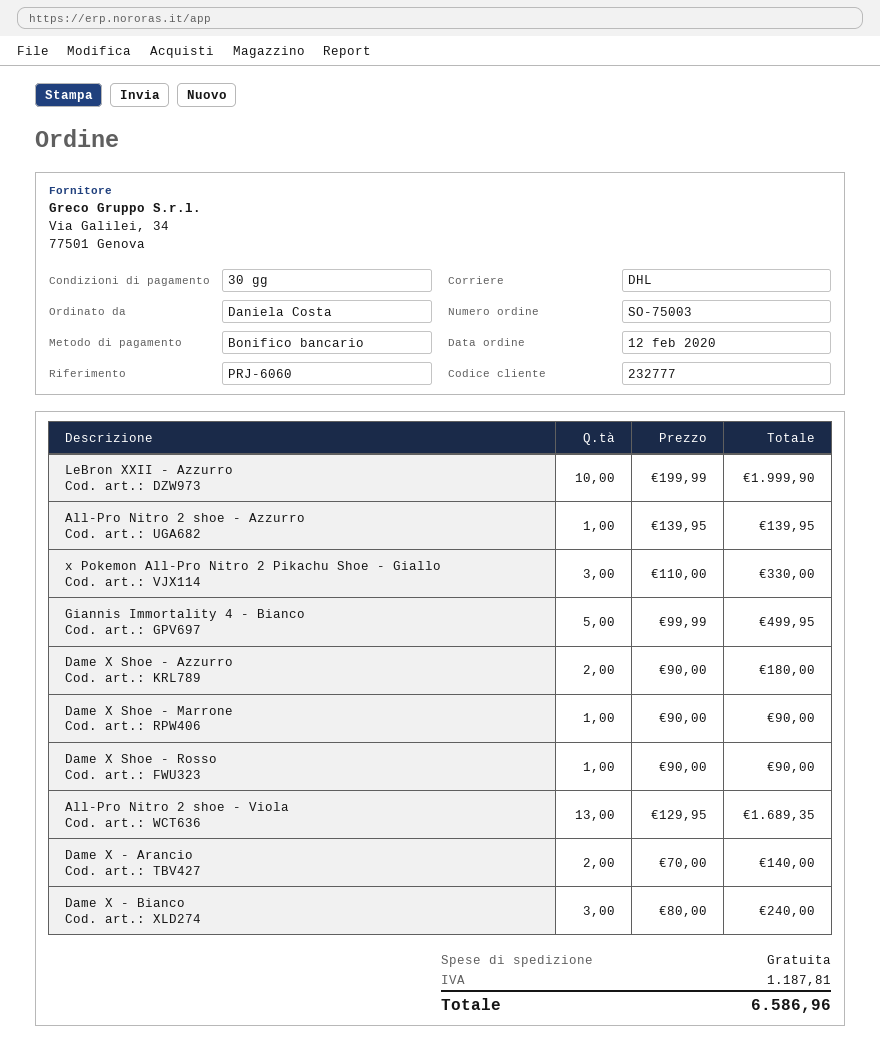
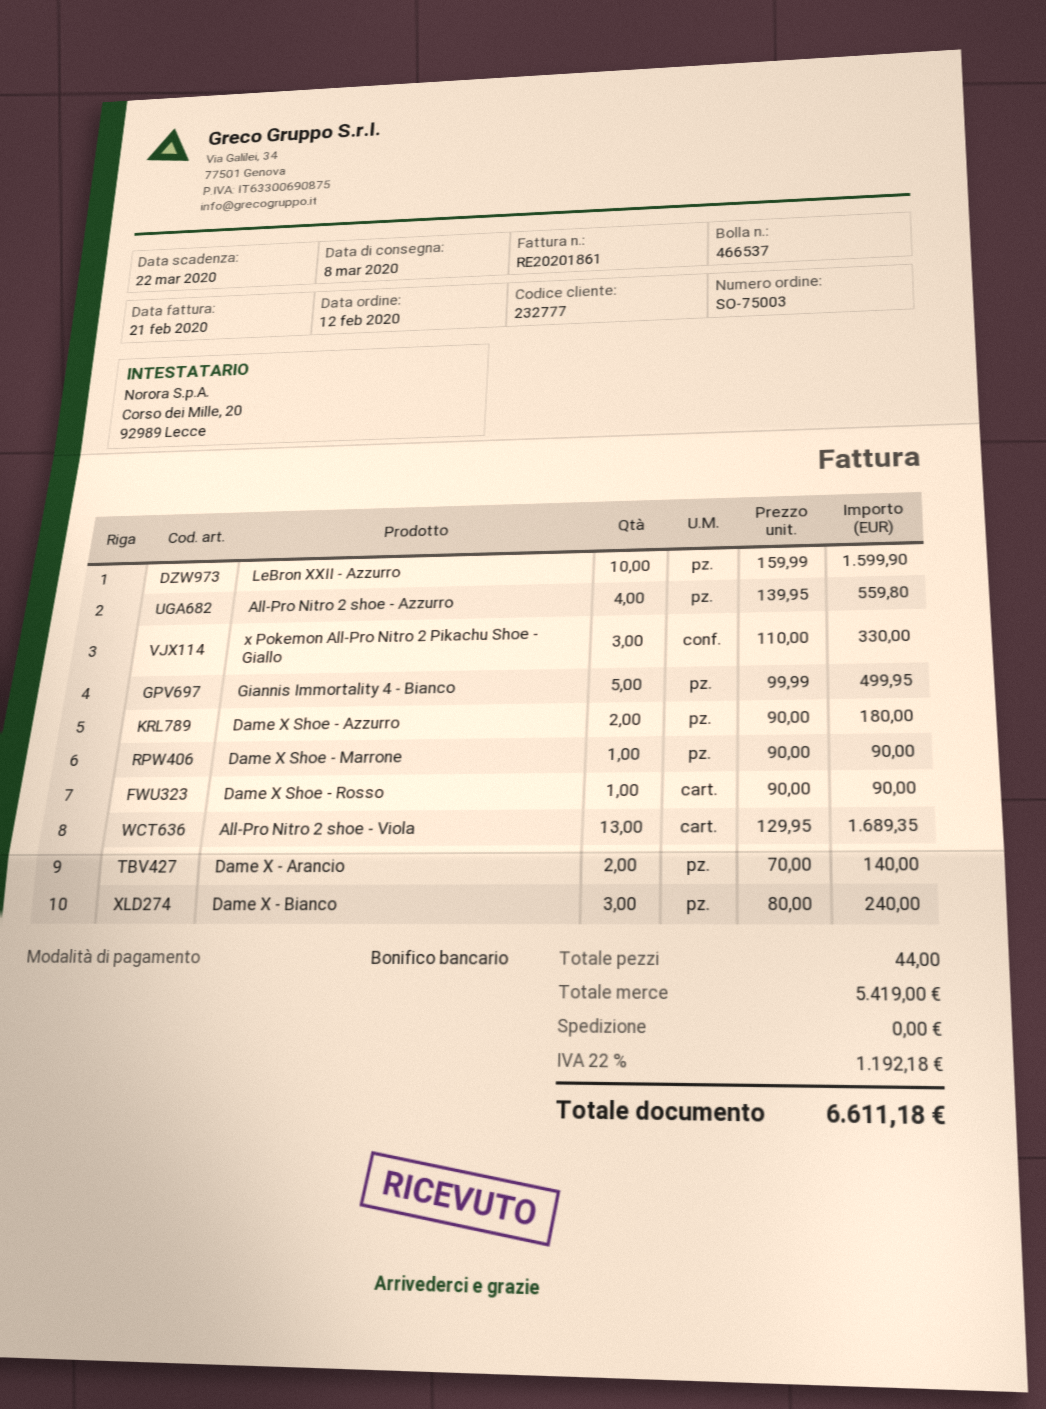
LeBron XXII - Azzurro: 10 x 199.99 = 1999.90 -> 10 x 159.99 = 1599.90
All-Pro Nitro 2 shoe - Azzurro: 1 x 139.95 = 139.95 -> 4 x 139.95 = 559.80
tax: 1187.81 -> 1192.18
total: 6586.96 -> 6611.18

